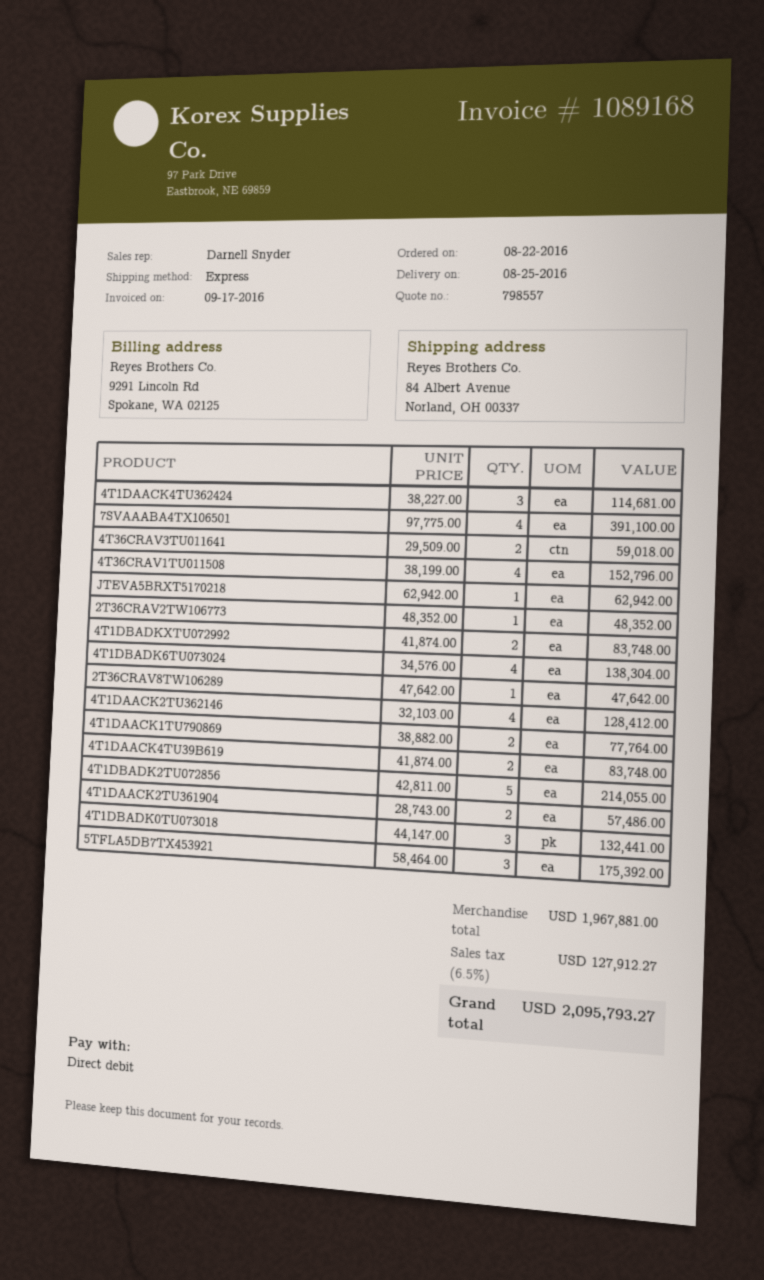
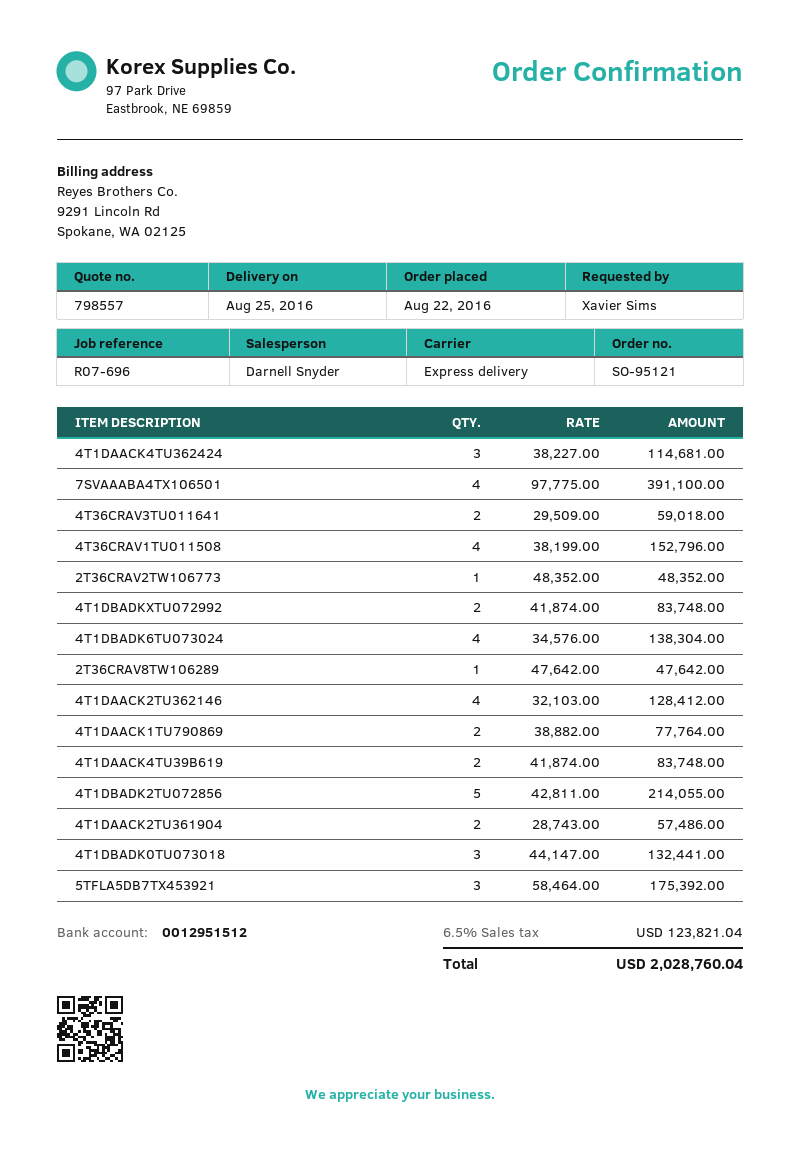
JTEVA5BRXT5170218: 1 x 62942.00 = 62942.00 -> none
tax: 6.5% = 127912.27 -> 6.5% = 123821.04
total: 2095793.27 -> 2028760.04

